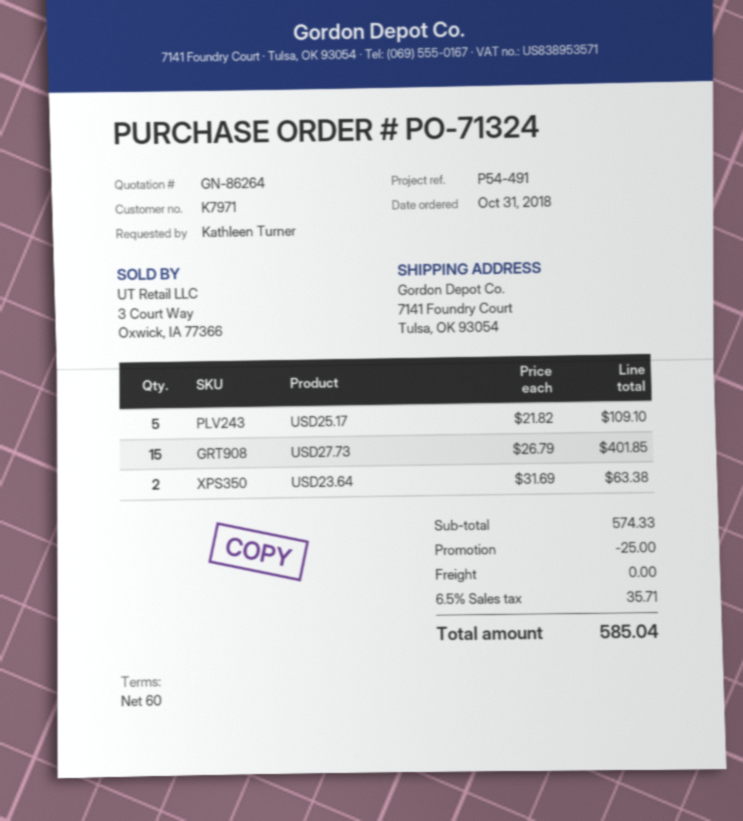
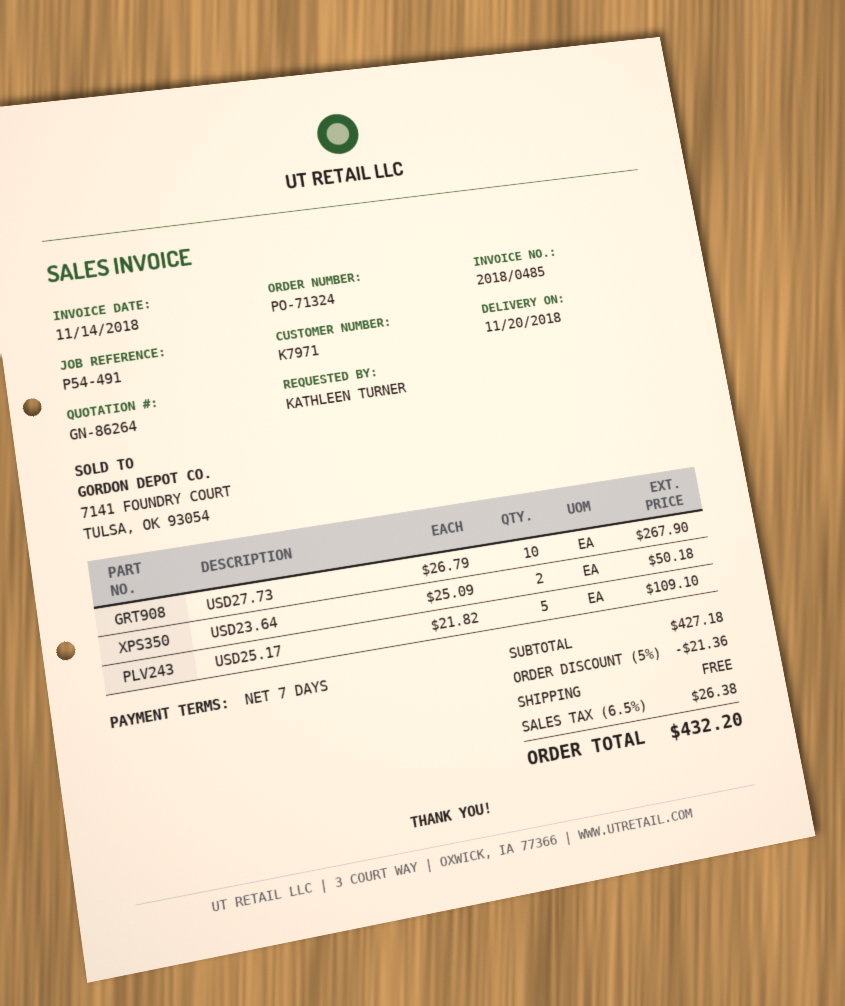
payment terms: 60 days -> 7 days
USD27.73: 15 x 26.79 = 401.85 -> 10 x 26.79 = 267.90
USD23.64: 2 x 31.69 = 63.38 -> 2 x 25.09 = 50.18
subtotal: 574.33 -> 427.18
discount: 25.00 -> 21.36
tax: 6.5% = 35.71 -> 6.5% = 26.38
total: 585.04 -> 432.20

